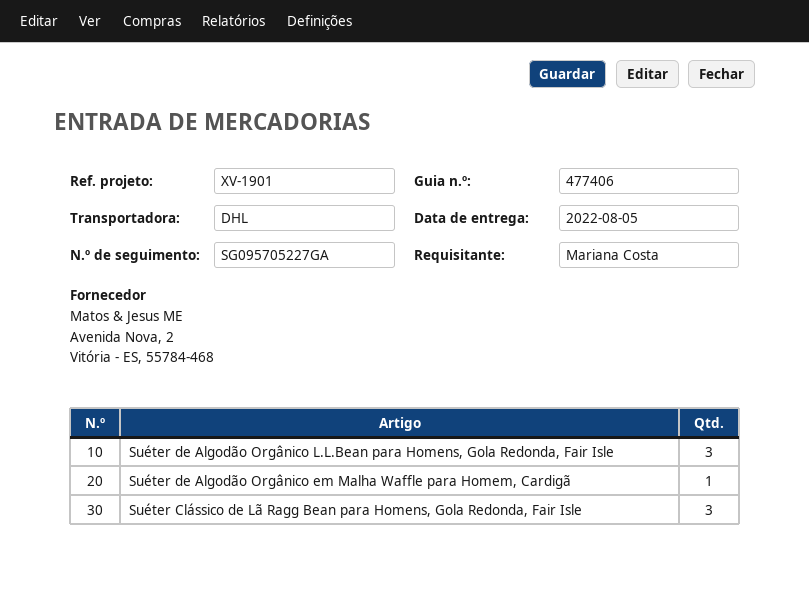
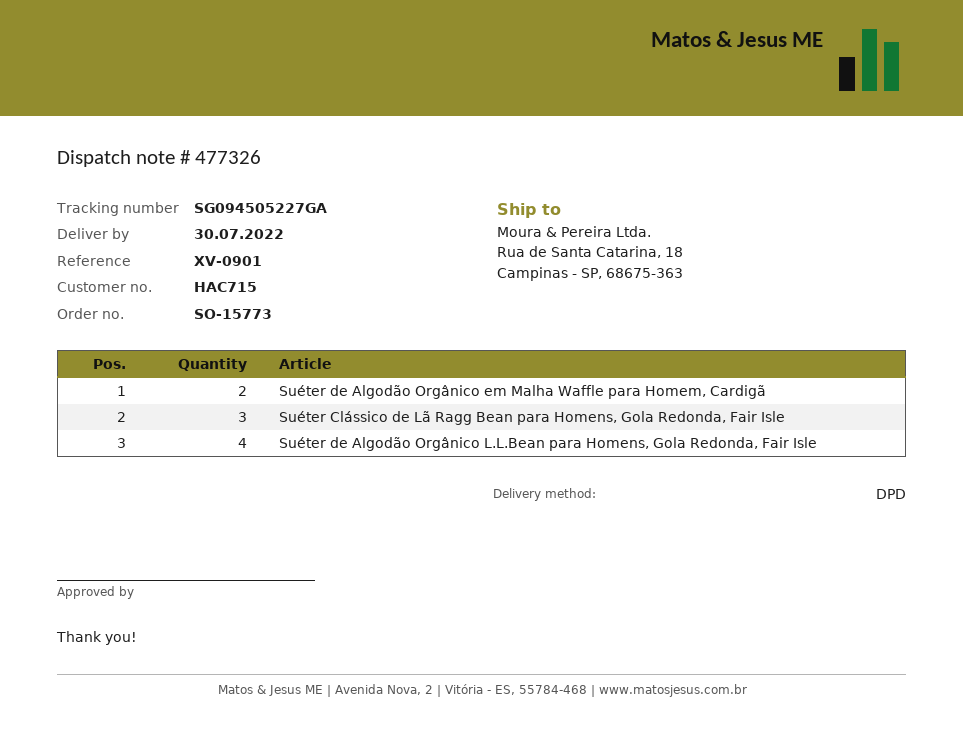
delivery note number: 477406 -> 477326
delivery date: 2022-08-05 -> 2022-07-30
reference: XV-1901 -> XV-0901
shipping method: DHL -> DPD
tracking number: SG095705227GA -> SG094505227GA
Suéter de Algodão Orgânico L.L.Bean para Homens, Gola Redonda, Fair Isle: 3 -> 4
Suéter de Algodão Orgânico em Malha Waffle para Homem, Cardigã: 1 -> 2

